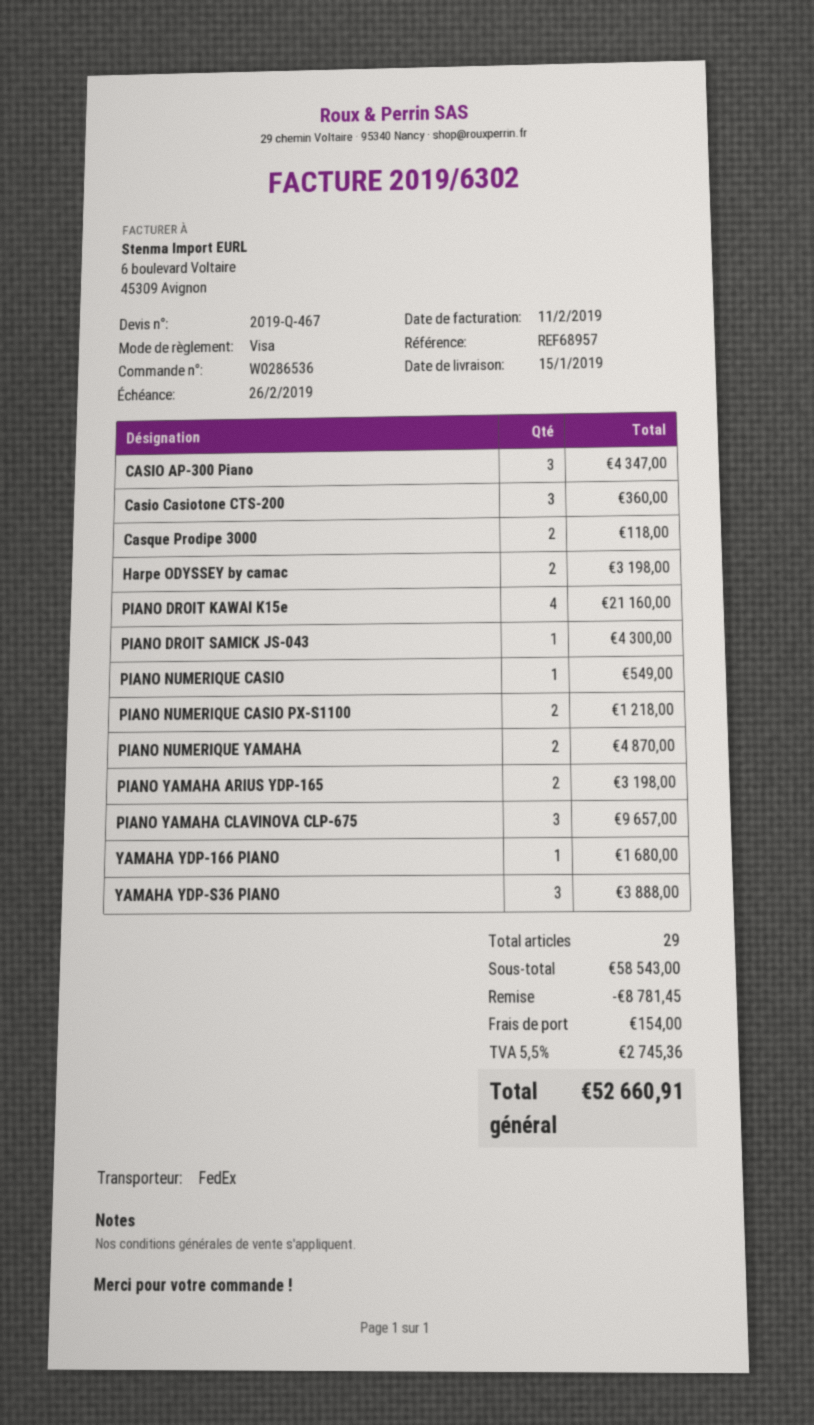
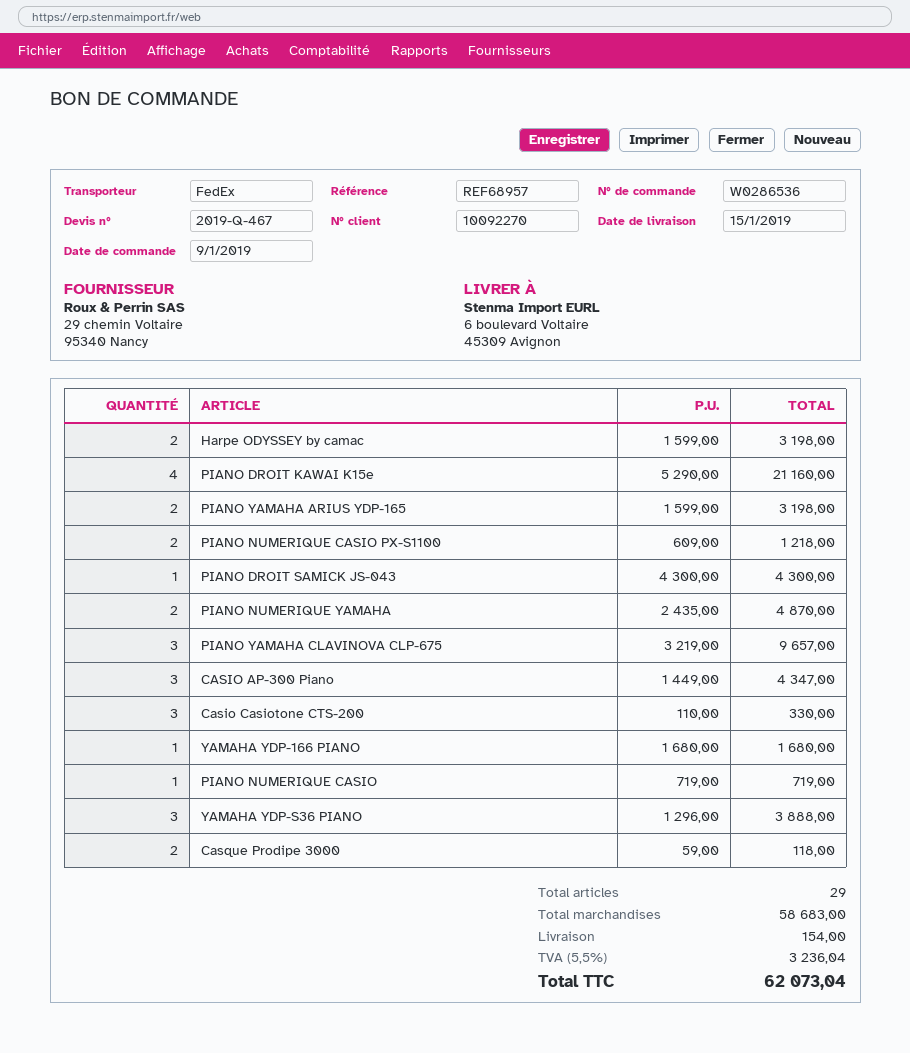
Casio Casiotone CTS-200: 3 for 360.00 -> 3 for 330.00
PIANO NUMERIQUE CASIO: 1 for 549.00 -> 1 for 719.00
subtotal: 58543.00 -> 58683.00
discount: 8781.45 -> none
tax: 5.5% = 2745.36 -> 5.5% = 3236.04
total: 52660.91 -> 62073.04

